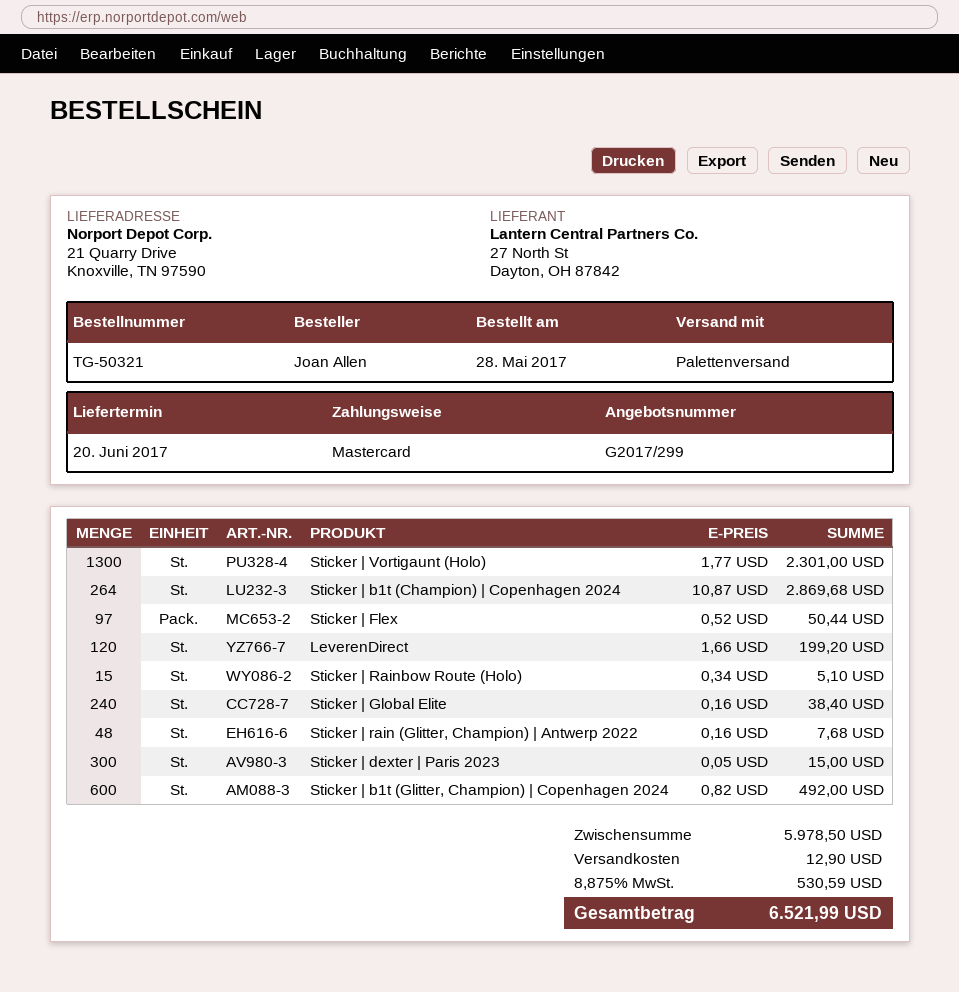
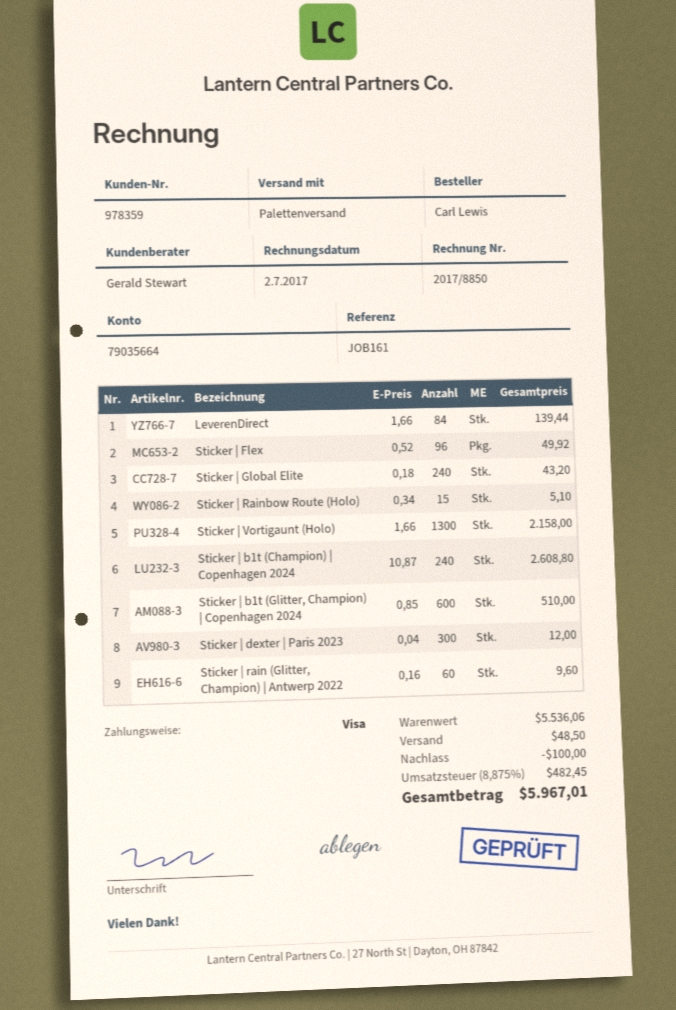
ordered by: Joan Allen -> Carl Lewis
payment method: Mastercard -> Visa
Sticker | Vortigaunt (Holo): 1300 x 1.77 = 2301.00 -> 1300 x 1.66 = 2158.00
Sticker | b1t (Champion) | Copenhagen 2024: 264 x 10.87 = 2869.68 -> 240 x 10.87 = 2608.80
Sticker | Flex: 97 x 0.52 = 50.44 -> 96 x 0.52 = 49.92
LeverenDirect: 120 x 1.66 = 199.20 -> 84 x 1.66 = 139.44
Sticker | Global Elite: 240 x 0.16 = 38.40 -> 240 x 0.18 = 43.20
Sticker | rain (Glitter, Champion) | Antwerp 2022: 48 x 0.16 = 7.68 -> 60 x 0.16 = 9.60
Sticker | dexter | Paris 2023: 300 x 0.05 = 15.00 -> 300 x 0.04 = 12.00
Sticker | b1t (Glitter, Champion) | Copenhagen 2024: 600 x 0.82 = 492.00 -> 600 x 0.85 = 510.00
subtotal: 5978.50 -> 5536.06
discount: none -> 100.00
shipping: 12.90 -> 48.50
tax: 8.875% = 530.59 -> 8.875% = 482.45
total: 6521.99 -> 5967.01

